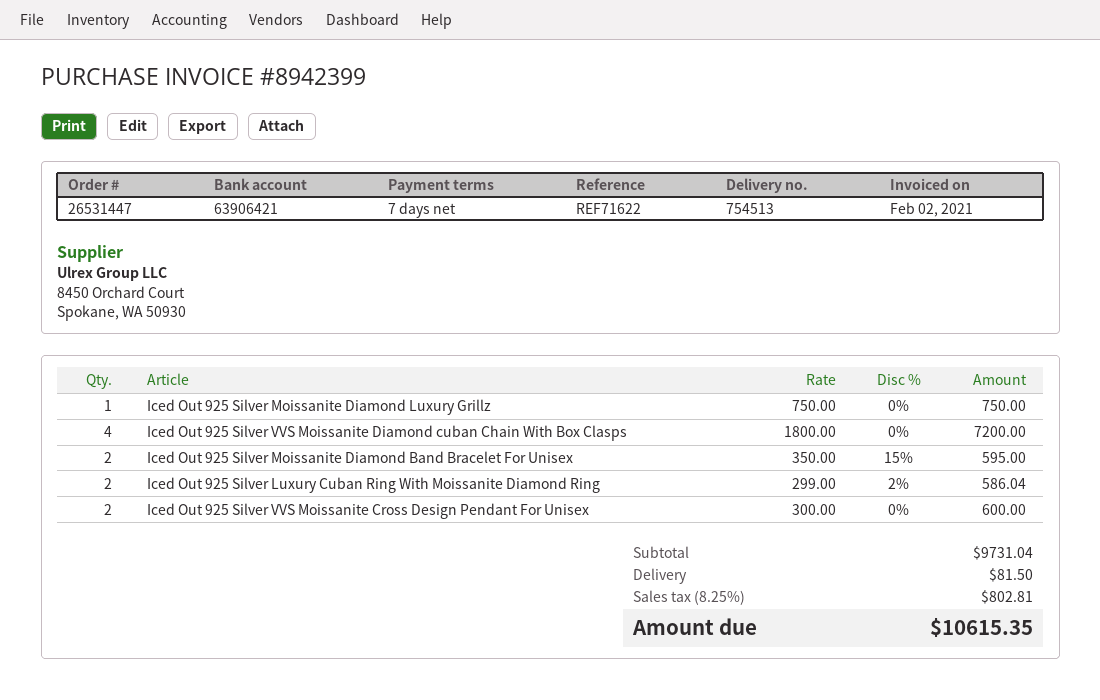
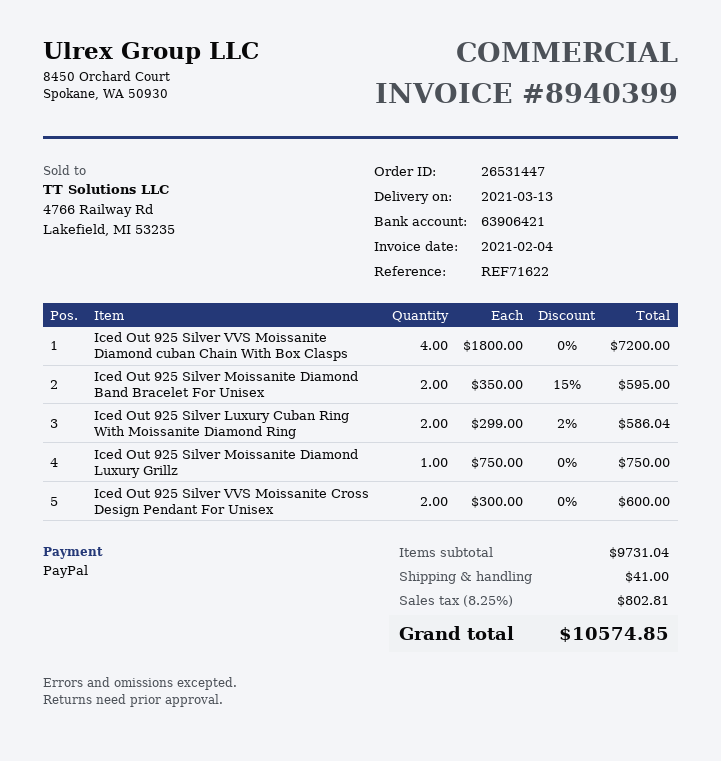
invoice number: 8942399 -> 8940399
invoice date: 2021-02-02 -> 2021-02-04
shipping: 81.50 -> 41.00
total: 10615.35 -> 10574.85

